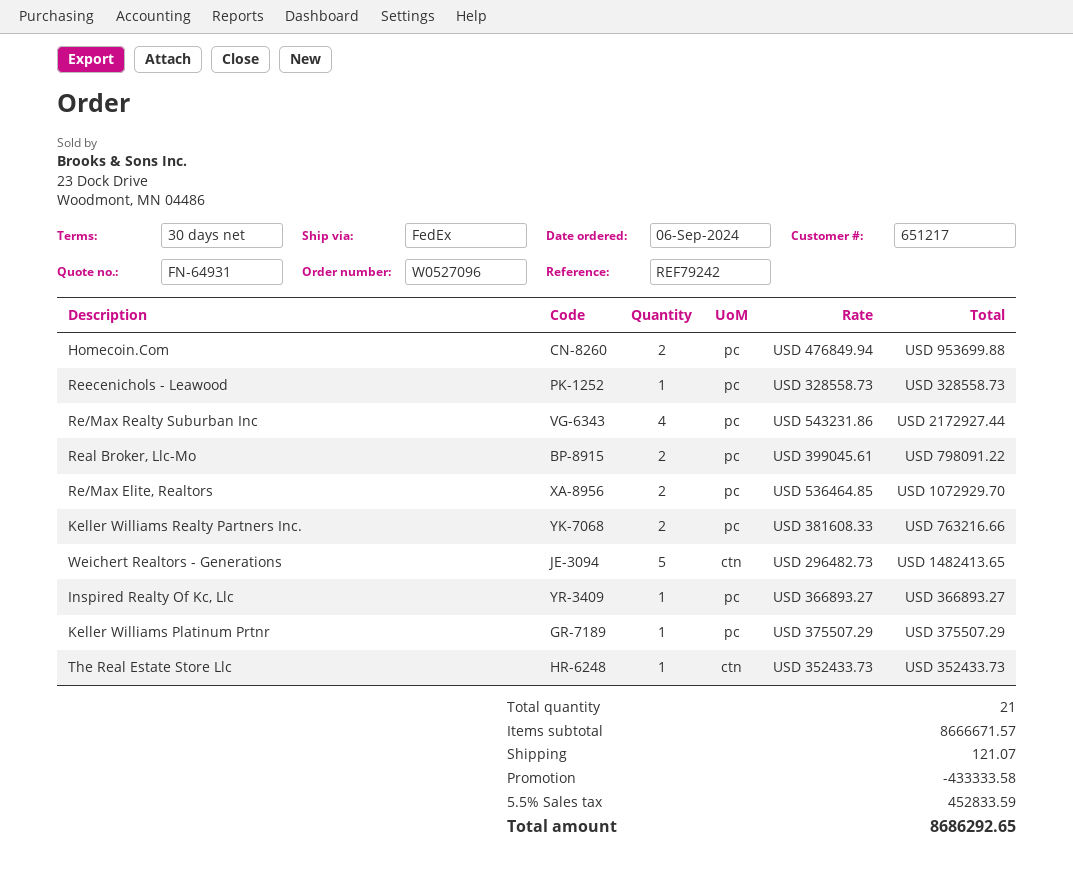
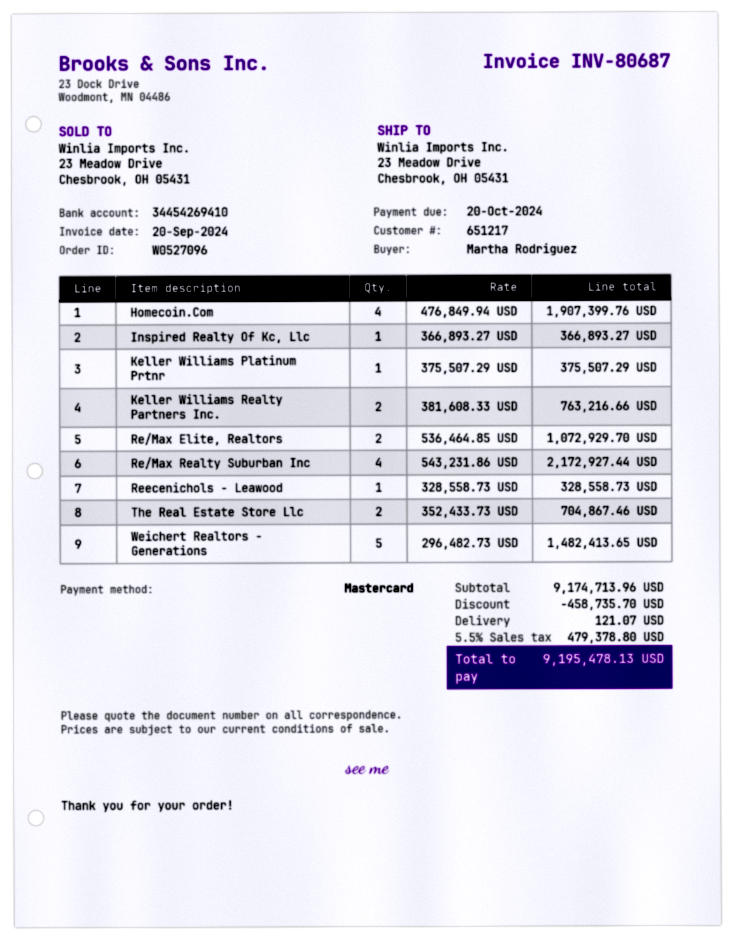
Homecoin.Com: 2 x 476849.94 = 953699.88 -> 4 x 476849.94 = 1907399.76
Real Broker, Llc-Mo: 2 x 399045.61 = 798091.22 -> none
The Real Estate Store Llc: 1 x 352433.73 = 352433.73 -> 2 x 352433.73 = 704867.46
subtotal: 8666671.57 -> 9174713.96
discount: 433333.58 -> 458735.70
tax: 5.5% = 452833.59 -> 5.5% = 479378.80
total: 8686292.65 -> 9195478.13

